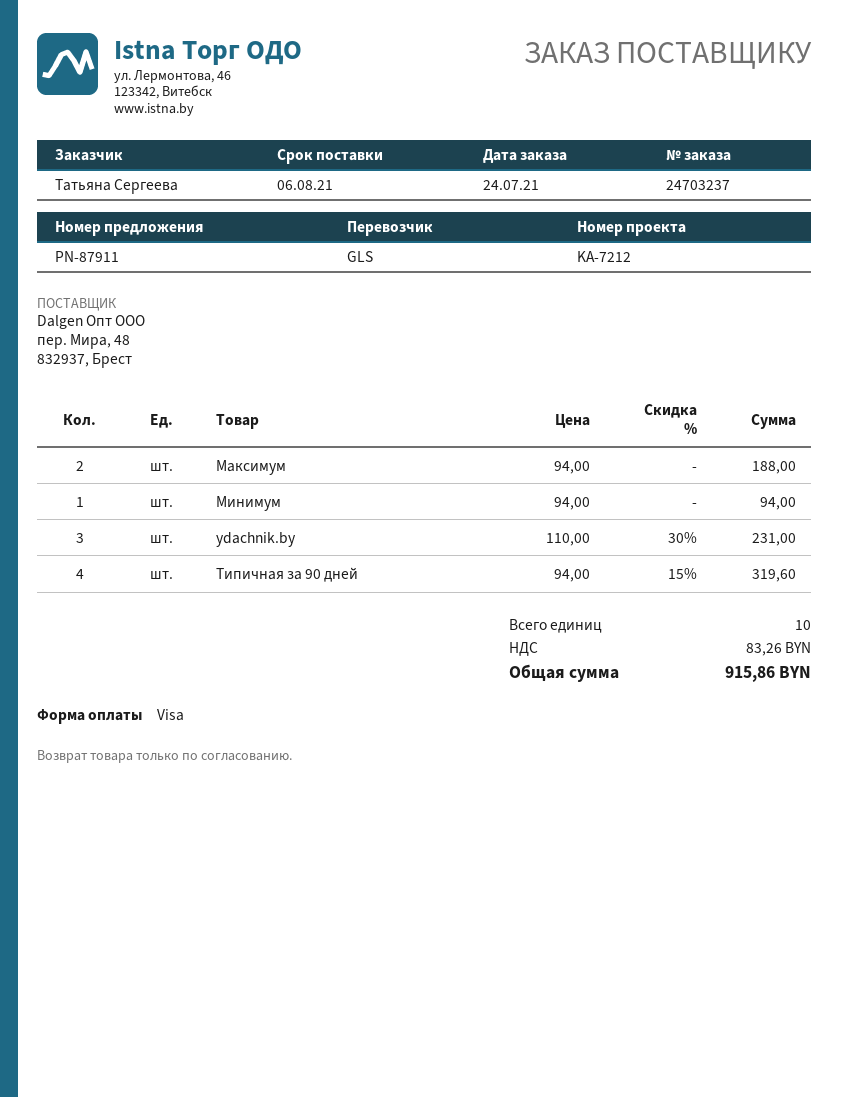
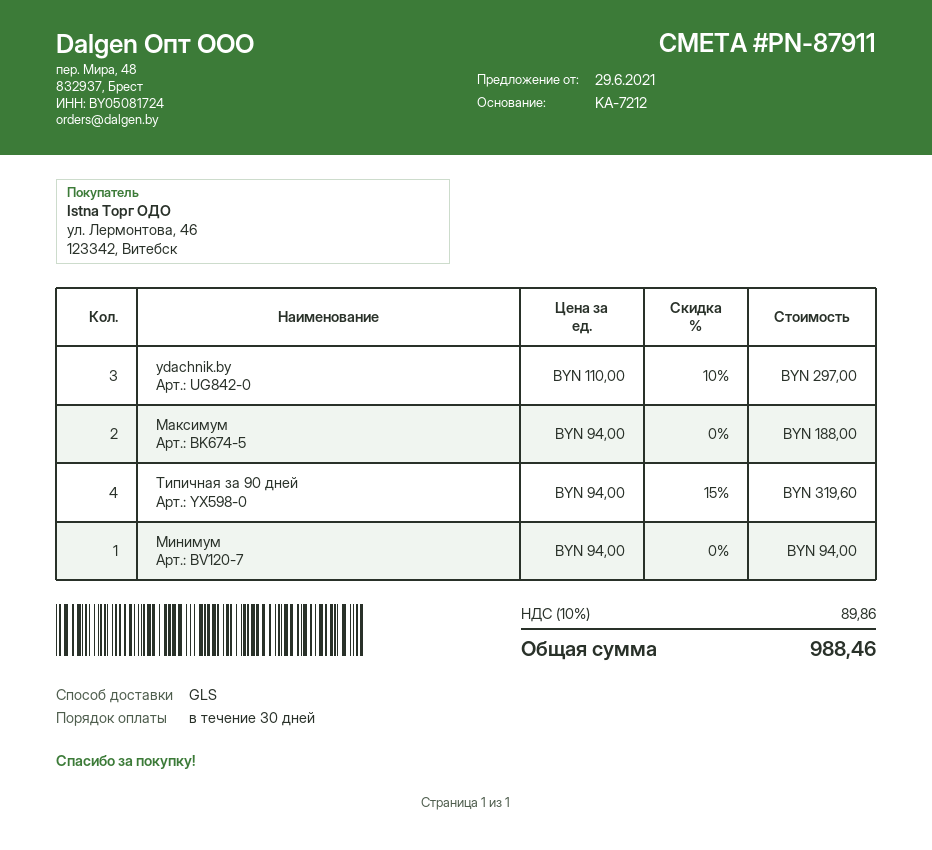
ydachnik.by: 3 x 110.00 - 30% = 231.00 -> 3 x 110.00 - 10% = 297.00
tax: 83.26 -> 89.86
total: 915.86 -> 988.46

